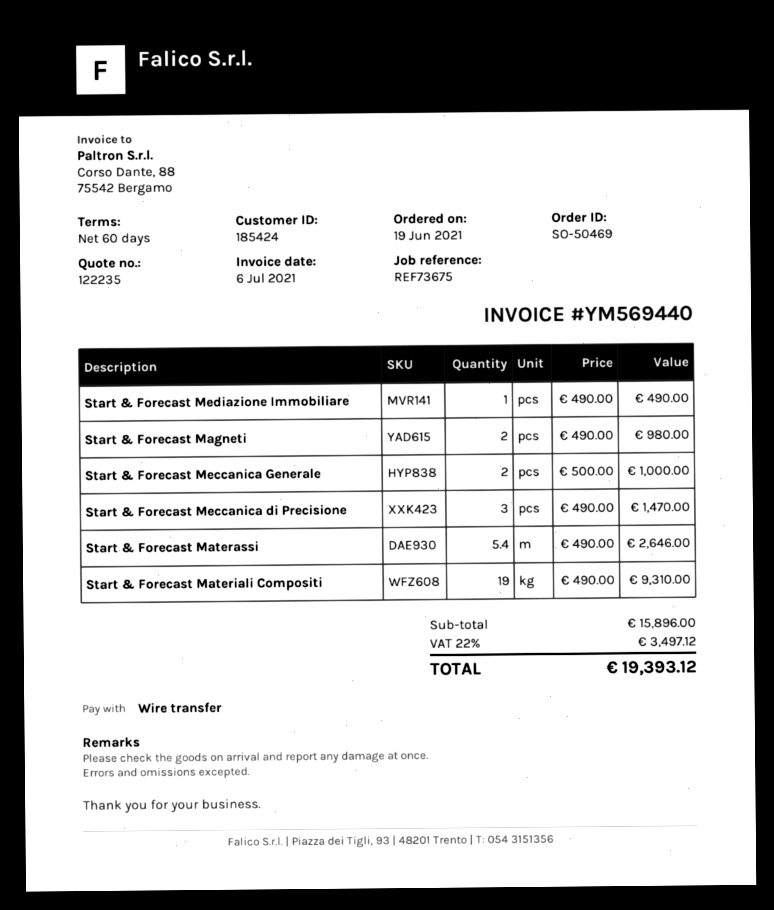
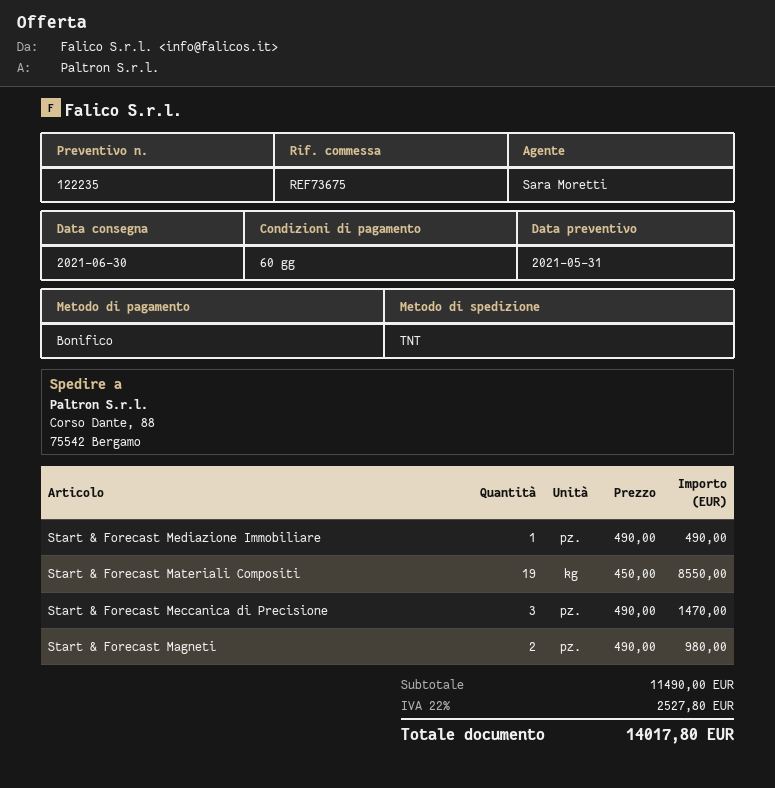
Start & Forecast Meccanica Generale: 2 x 500.00 = 1000.00 -> none
Start & Forecast Materassi: 5.4 x 490.00 = 2646.00 -> none
Start & Forecast Materiali Compositi: 19 x 490.00 = 9310.00 -> 19 x 450.00 = 8550.00
subtotal: 15896.00 -> 11490.00
tax: 22% = 3497.12 -> 22% = 2527.80
total: 19393.12 -> 14017.80

